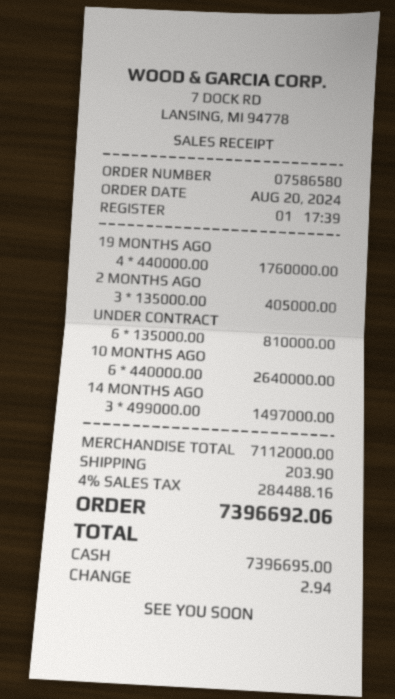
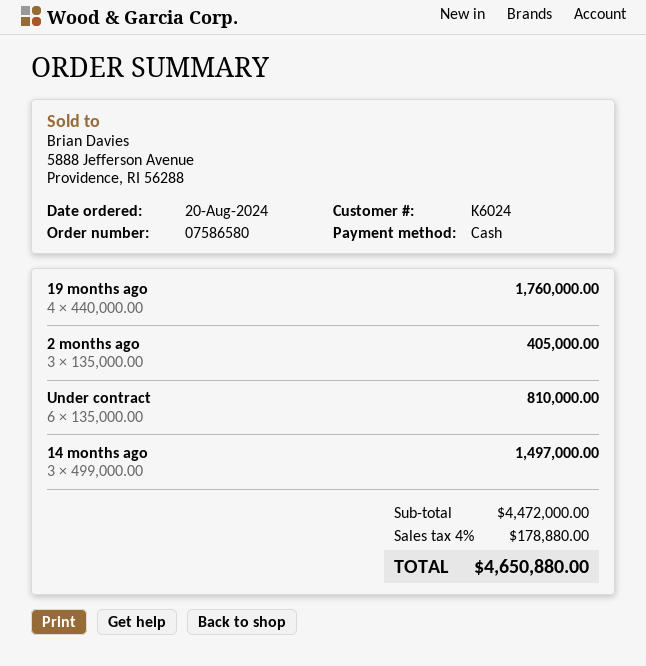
10 MONTHS AGO: 6 x 440000.00 = 2640000.00 -> none
subtotal: 7112000.00 -> 4472000.00
shipping: 203.90 -> none
tax: 4% = 284488.16 -> 4% = 178880.00
total: 7396692.06 -> 4650880.00

